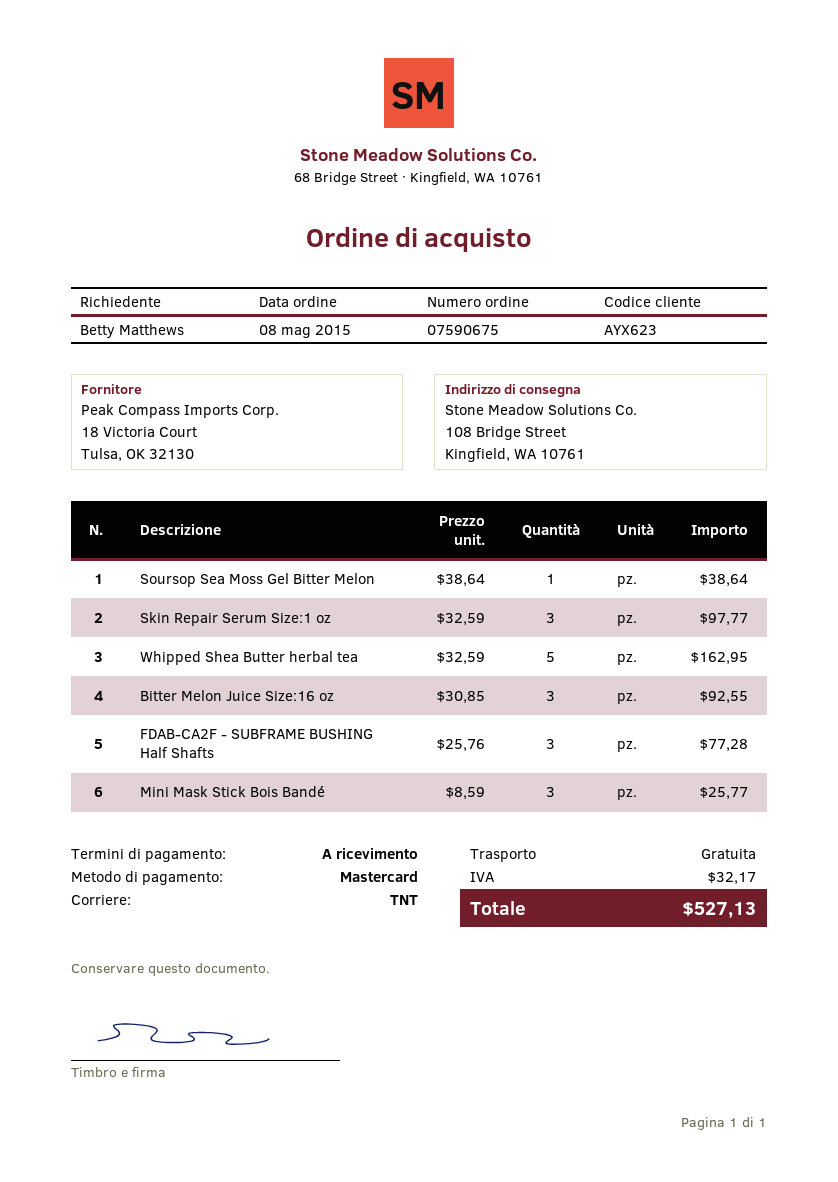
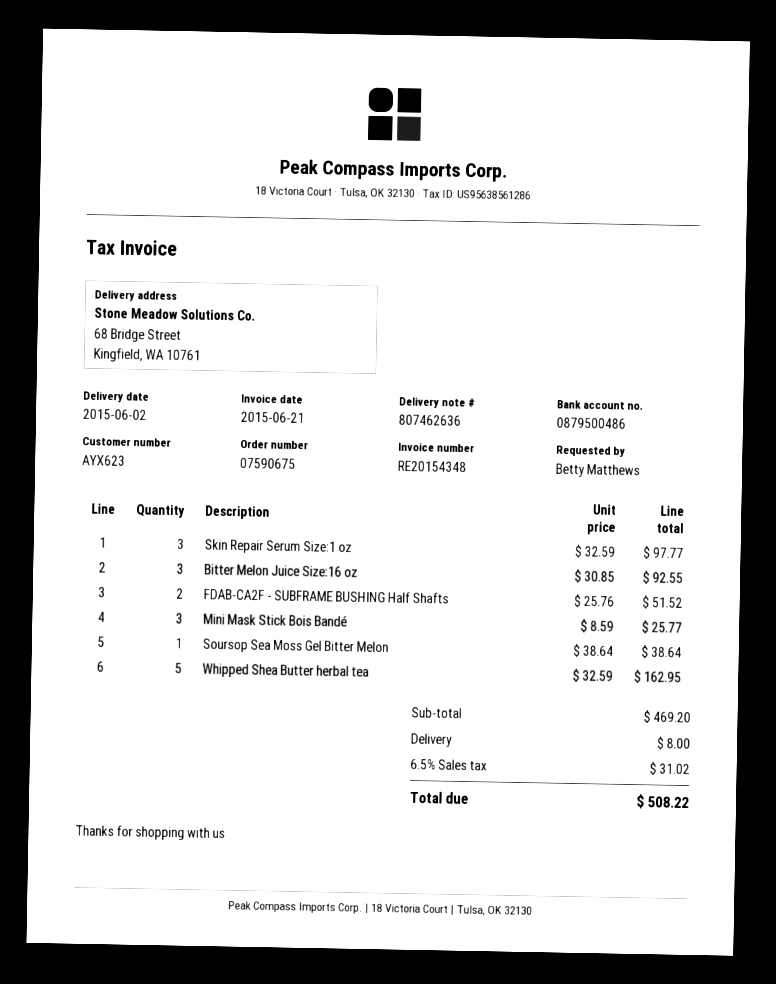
ship to: 108 Bridge Street, Kingfield, WA 10761 -> 68 Bridge Street, Kingfield, WA 10761
FDAB-CA2F - SUBFRAME BUSHING Half Shafts: 3 x 25.76 = 77.28 -> 2 x 25.76 = 51.52
shipping: 0.00 -> 8.00
tax: 32.17 -> 31.02
total: 527.13 -> 508.22

